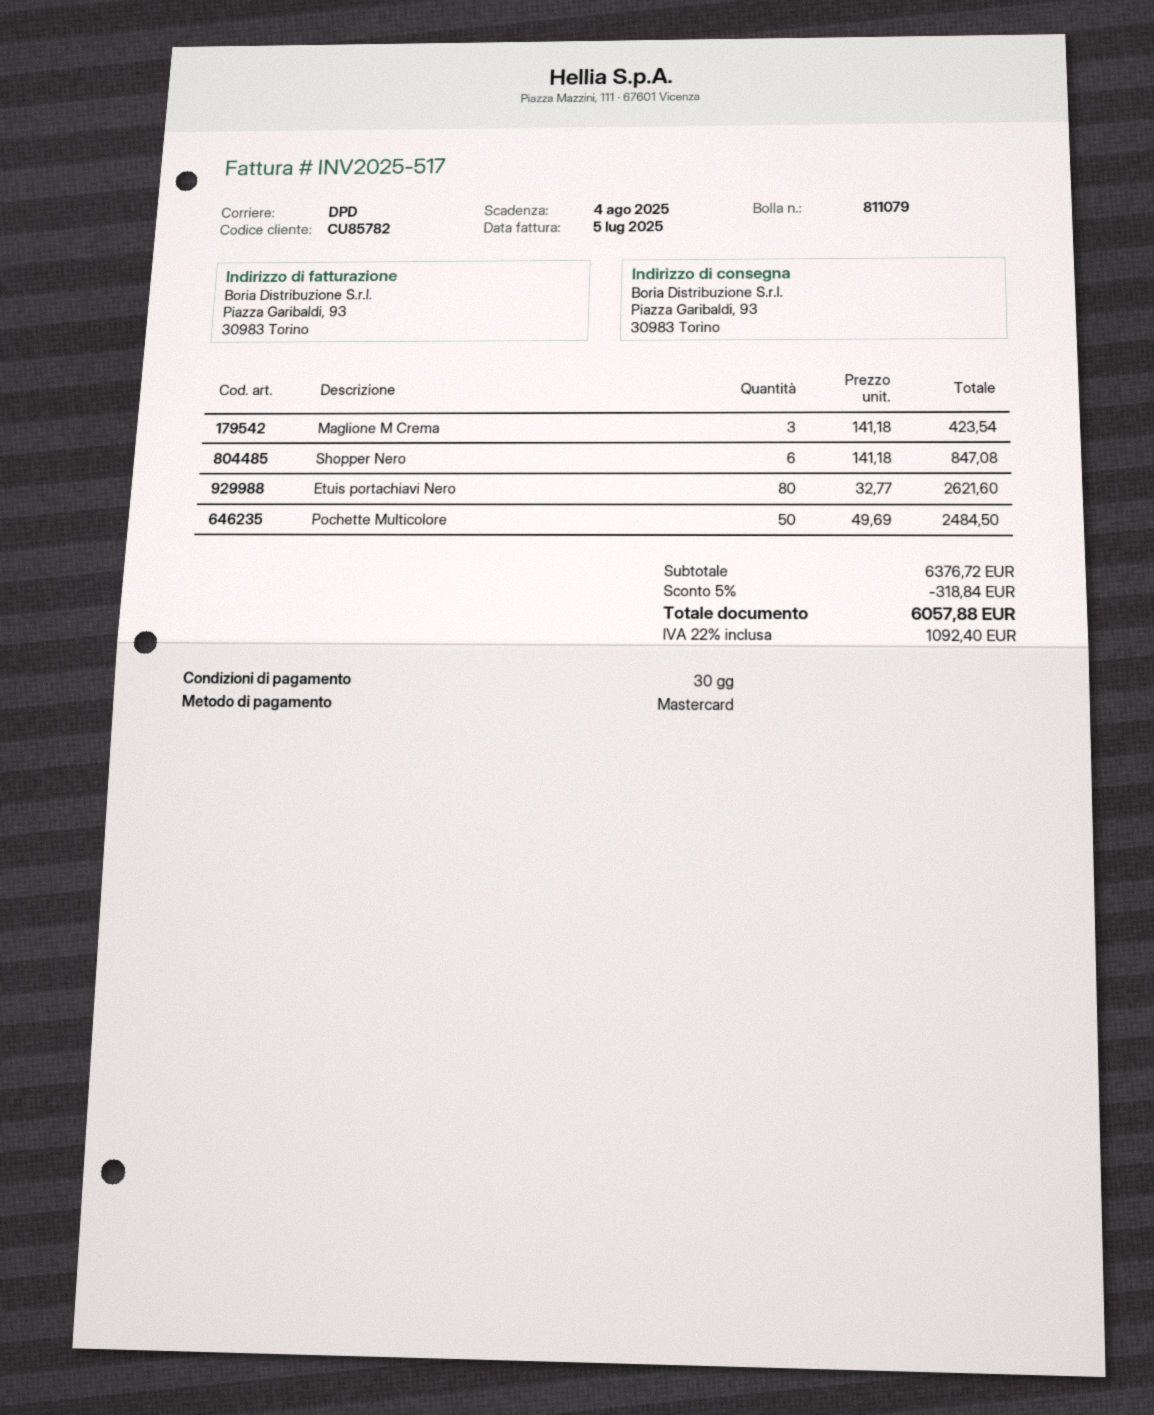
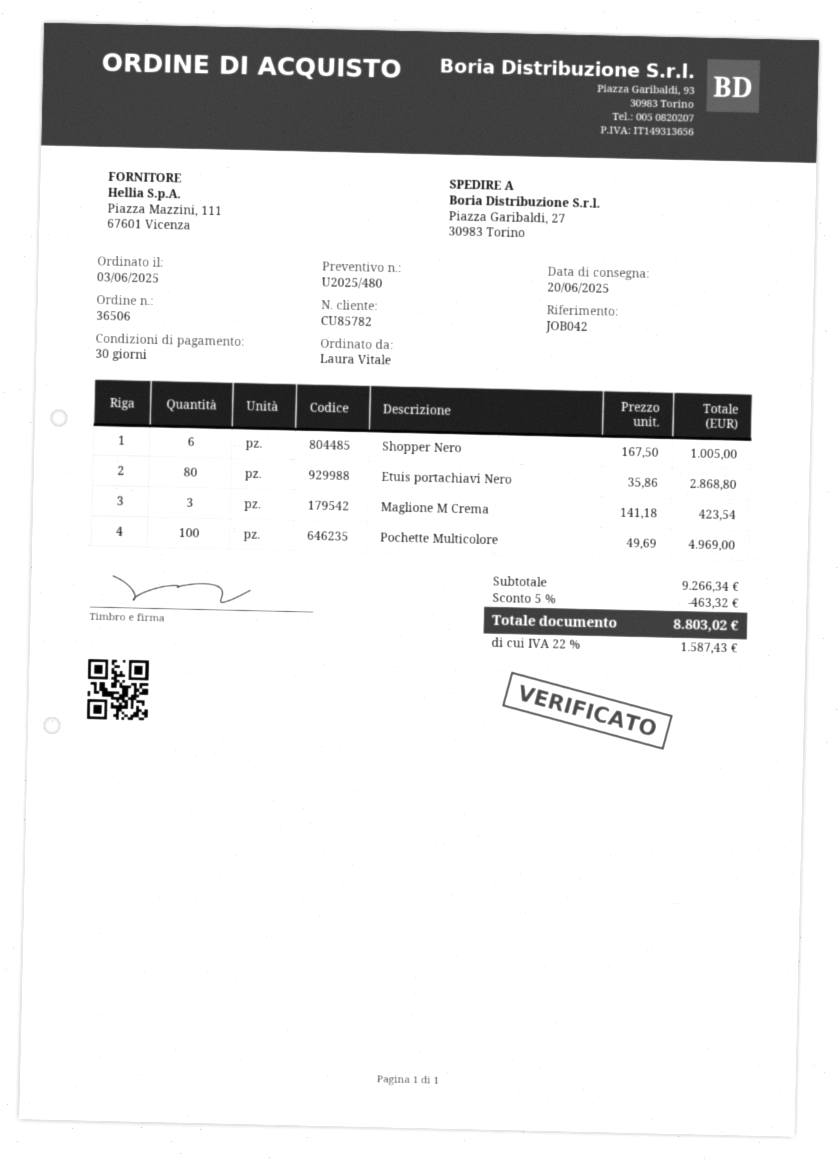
ship to: Piazza Garibaldi, 93, 30983 Torino -> Piazza Garibaldi, 27, 30983 Torino
Shopper Nero: 6 x 141.18 = 847.08 -> 6 x 167.50 = 1005.00
Etuis portachiavi Nero: 80 x 32.77 = 2621.60 -> 80 x 35.86 = 2868.80
Pochette Multicolore: 50 x 49.69 = 2484.50 -> 100 x 49.69 = 4969.00
subtotal: 6376.72 -> 9266.34
discount: 5% = 318.84 -> 5% = 463.32
tax: 22% = 1092.40 -> 22% = 1587.43
total: 6057.88 -> 8803.02

